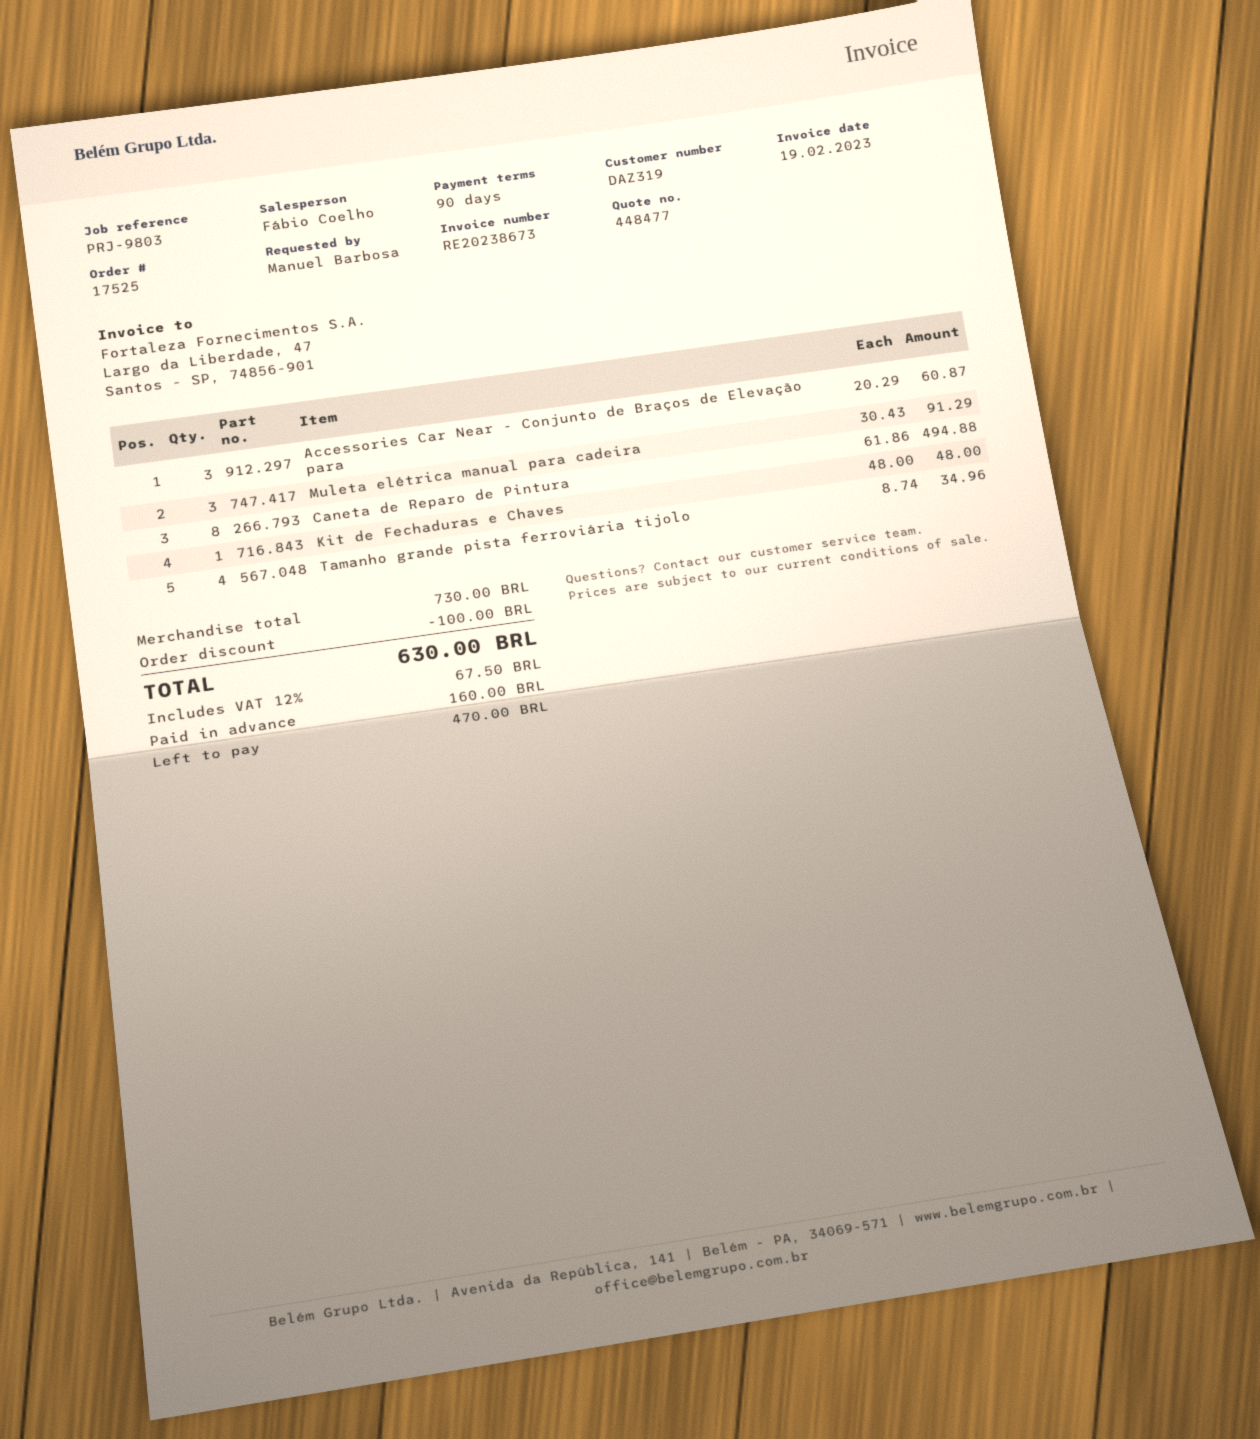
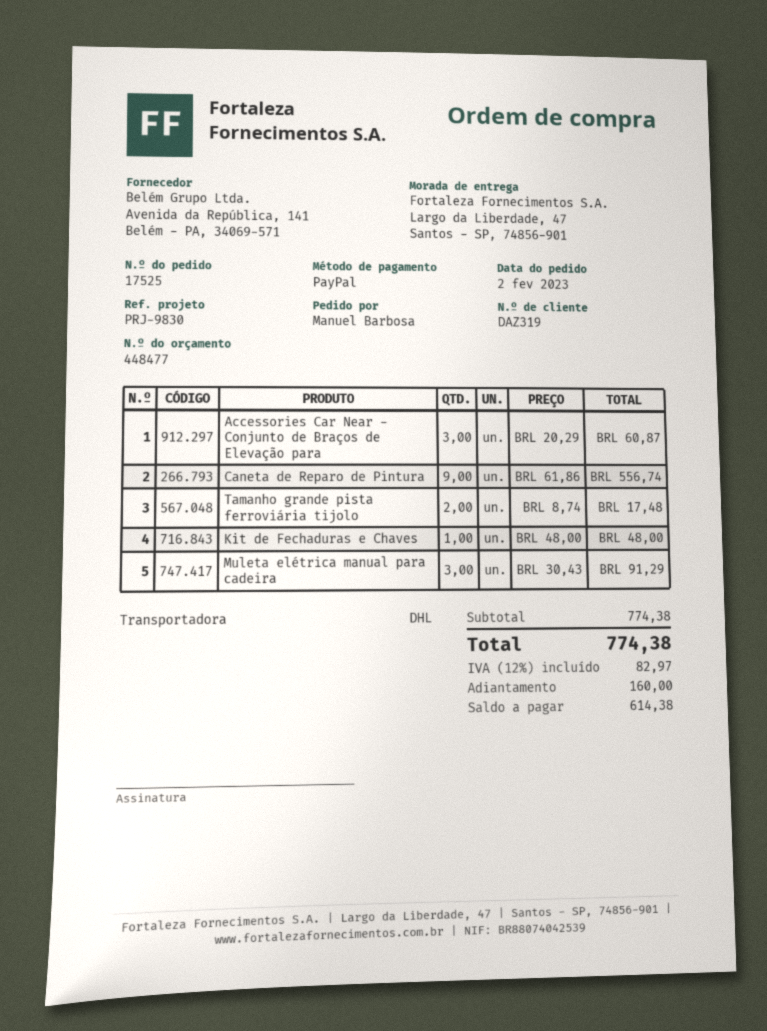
reference: PRJ-9803 -> PRJ-9830
Caneta de Reparo de Pintura: 8 x 61.86 = 494.88 -> 9 x 61.86 = 556.74
Tamanho grande pista ferroviária tijolo: 4 x 8.74 = 34.96 -> 2 x 8.74 = 17.48
subtotal: 730.00 -> 774.38
discount: 100.00 -> none
tax: 12% = 67.50 -> 12% = 82.97
total: 630.00 -> 774.38
balance: 470.00 -> 614.38

